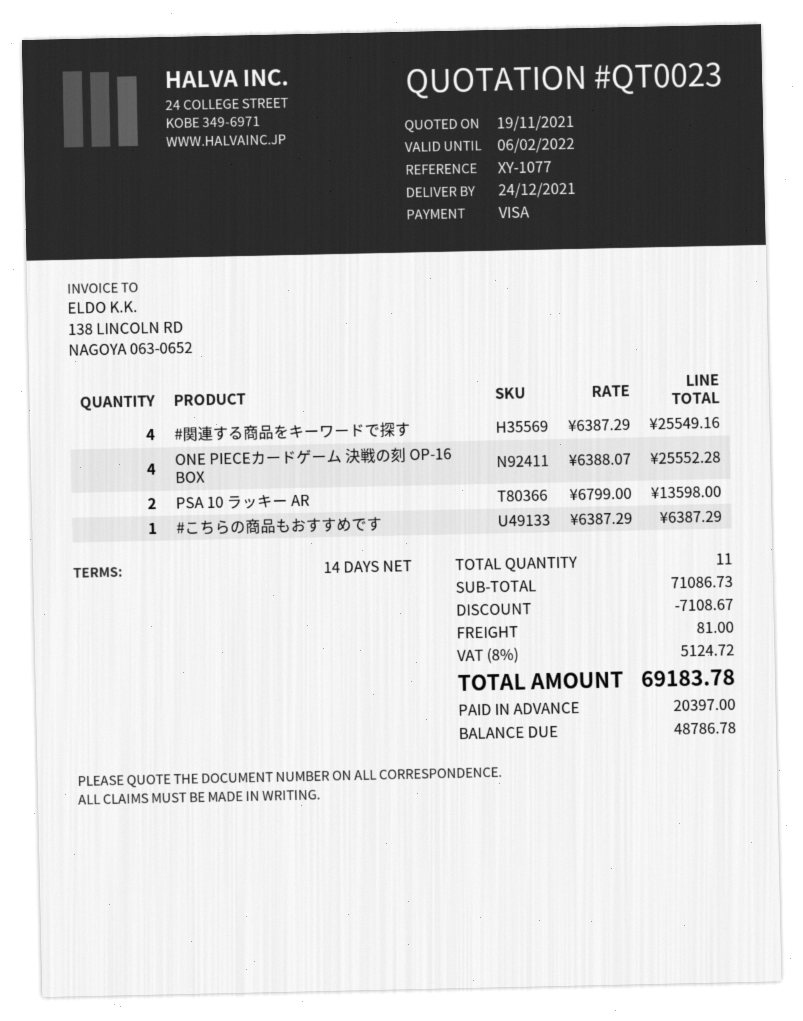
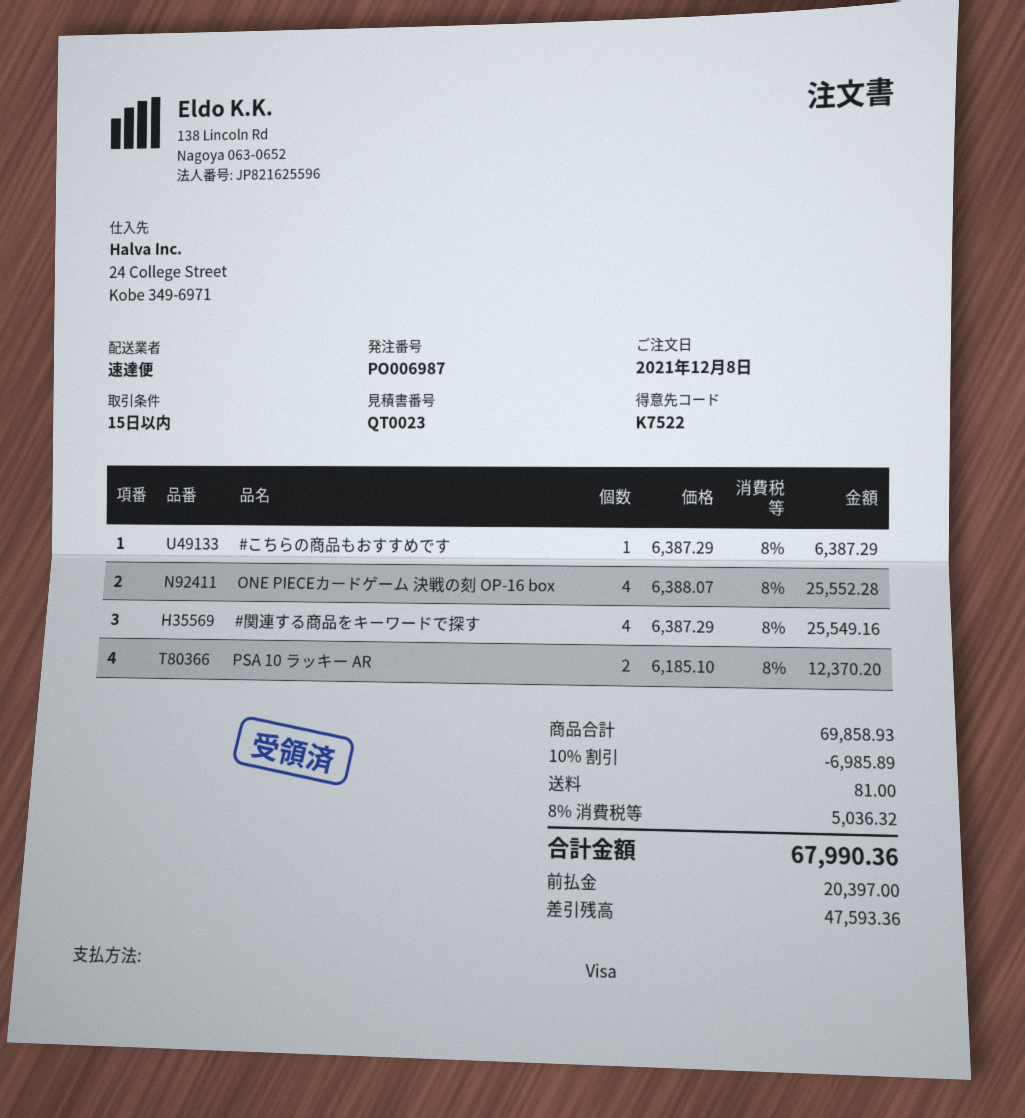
payment terms: 14 days -> 15 days
PSA 10 ラッキー AR: 2 x 6799.00 = 13598.00 -> 2 x 6185.10 = 12370.20
subtotal: 71086.73 -> 69858.93
discount: 7108.67 -> 6985.89
tax: 8% = 5124.72 -> 8% = 5036.32
total: 69183.78 -> 67990.36
balance: 48786.78 -> 47593.36

